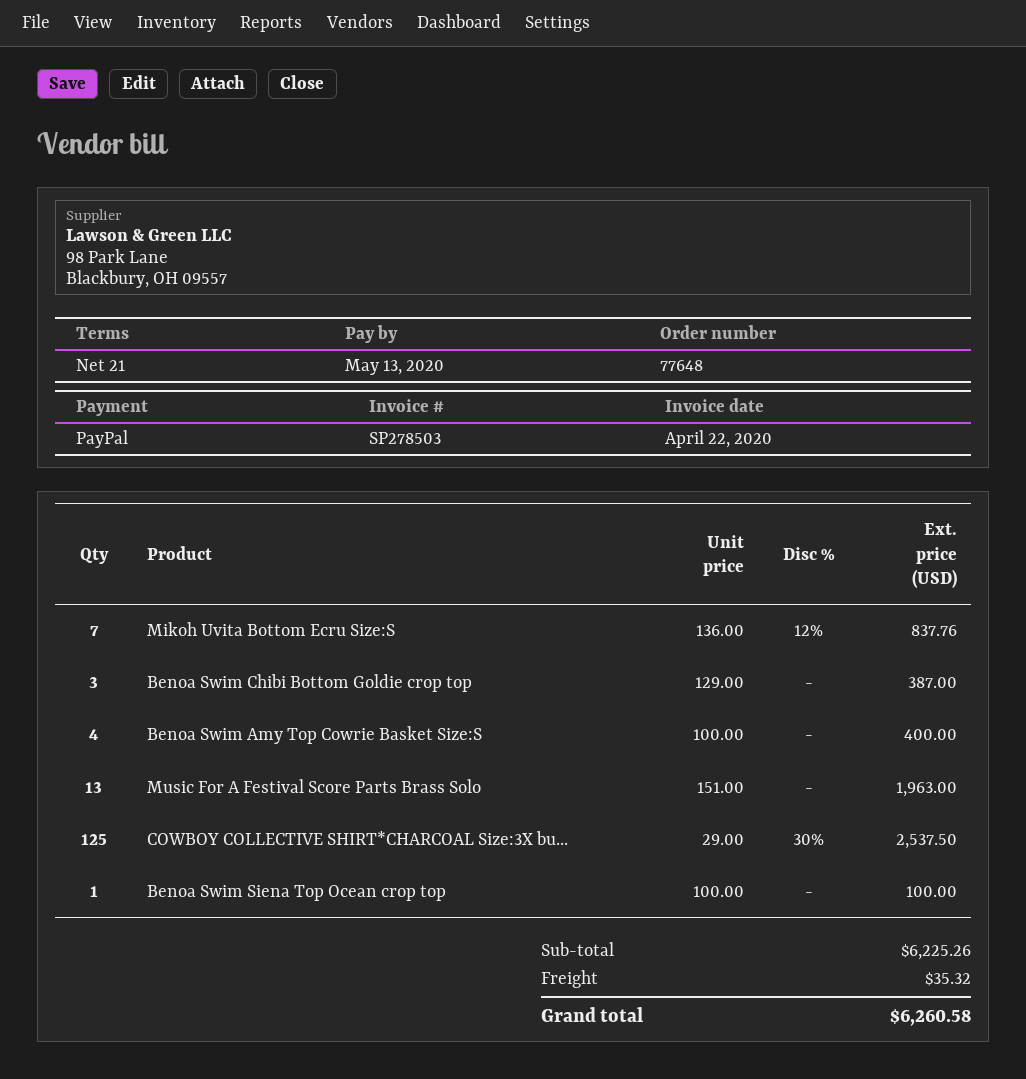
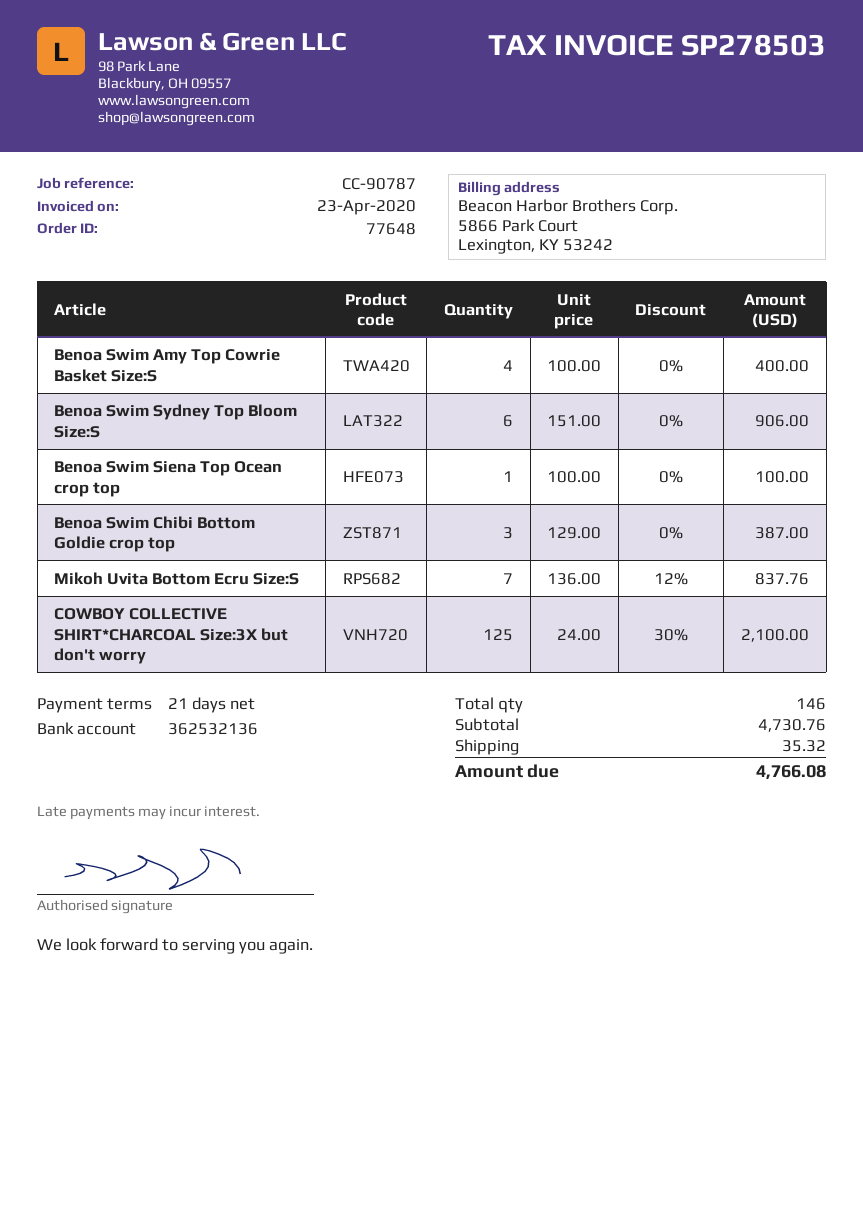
invoice date: 2020-04-22 -> 2020-04-23
Music For A Festival Score Parts Brass Solo: 13 x 151.00 = 1963.00 -> none
COWBOY COLLECTIVE SHIRT*CHARCOAL Size:3X bu...: 125 x 29.00 - 30% = 2537.50 -> 125 x 24.00 - 30% = 2100.00
Benoa Swim Sydney Top Bloom Size:S: none -> 6 x 151.00 = 906.00
subtotal: 6225.26 -> 4730.76
total: 6260.58 -> 4766.08

